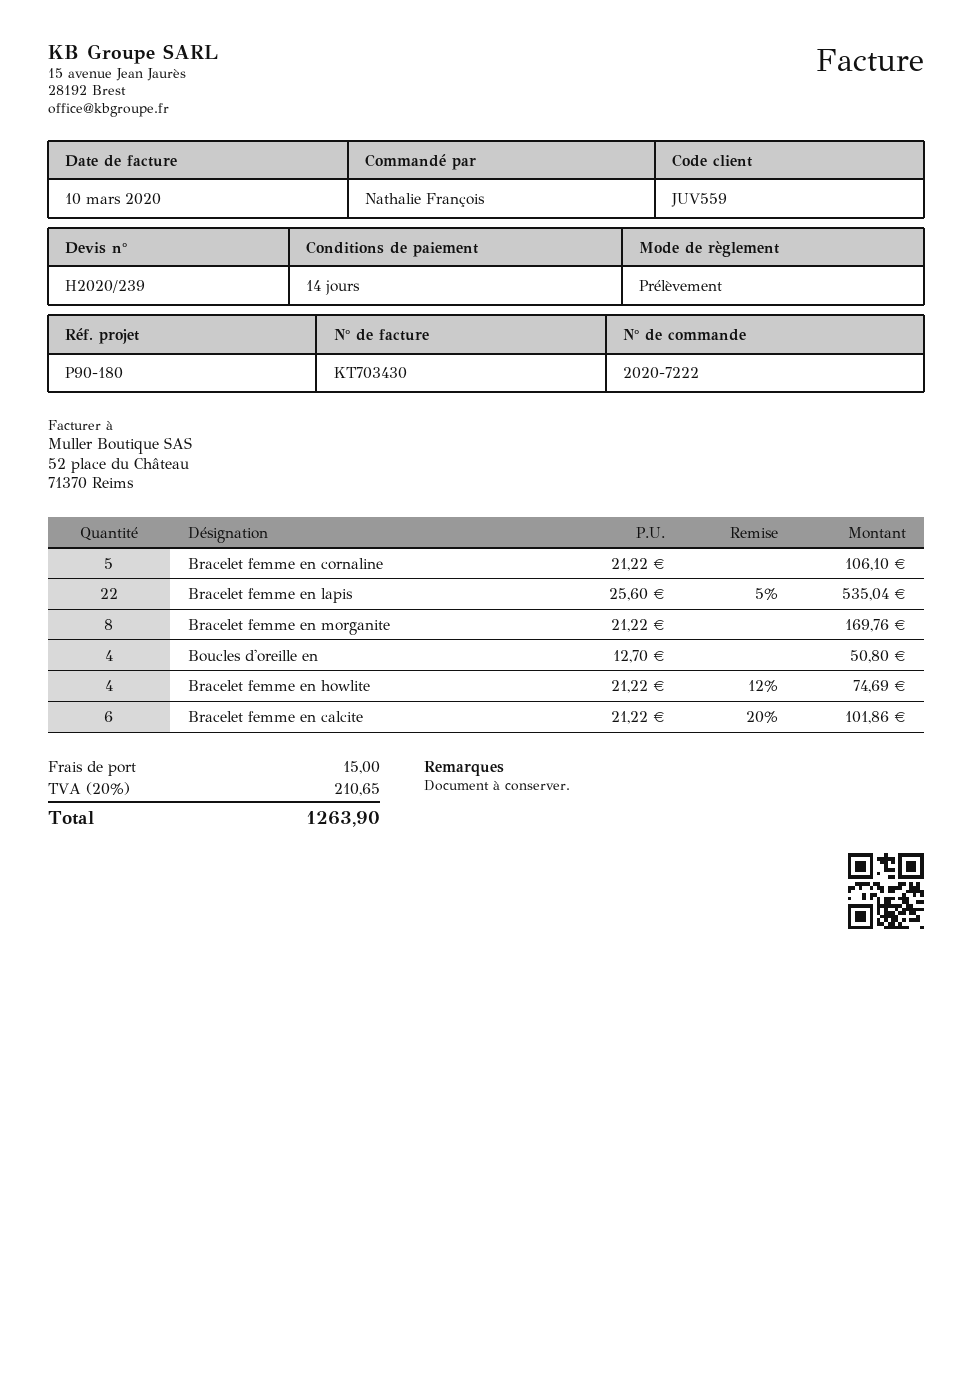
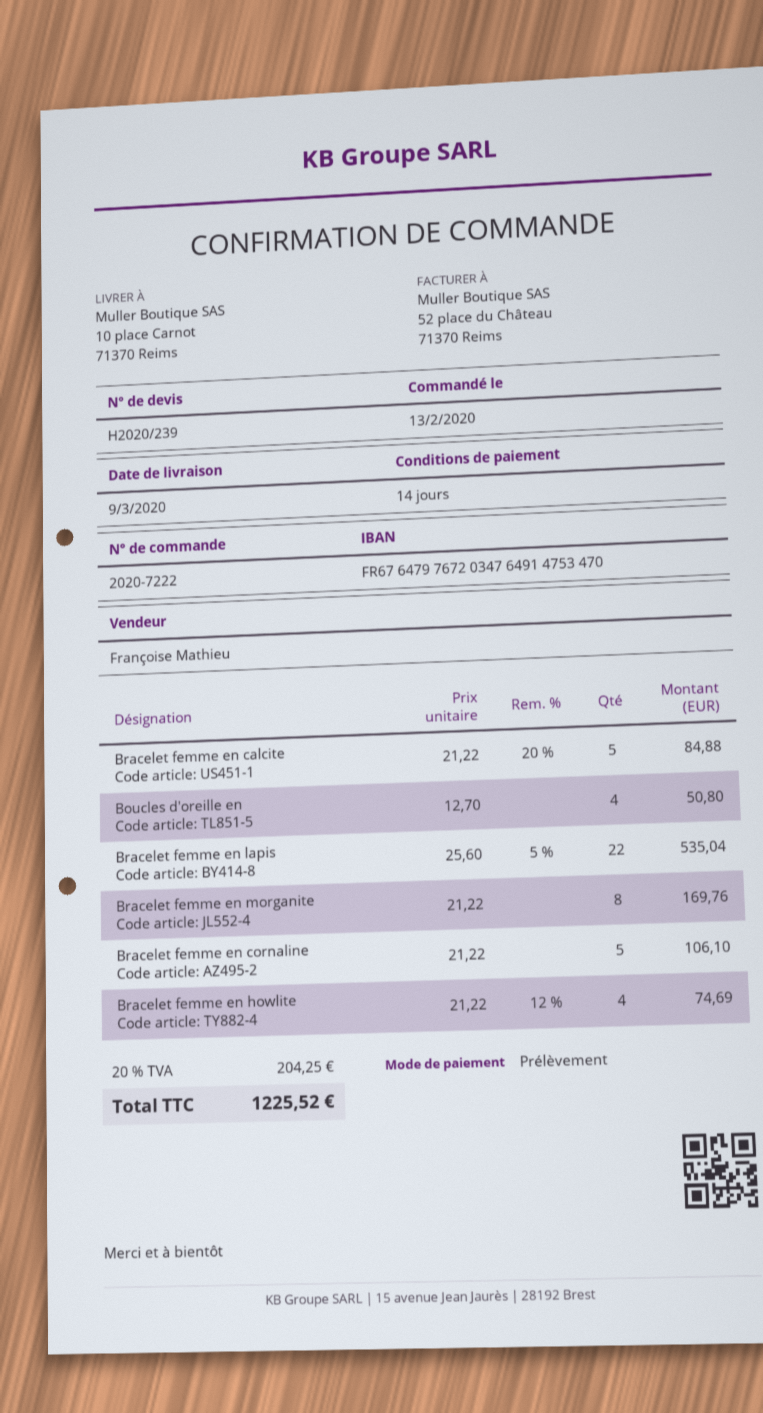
Bracelet femme en calcite: 6 x 21.22 - 20% = 101.86 -> 5 x 21.22 - 20% = 84.88
shipping: 15.00 -> none
tax: 20% = 210.65 -> 20% = 204.25
total: 1263.90 -> 1225.52

